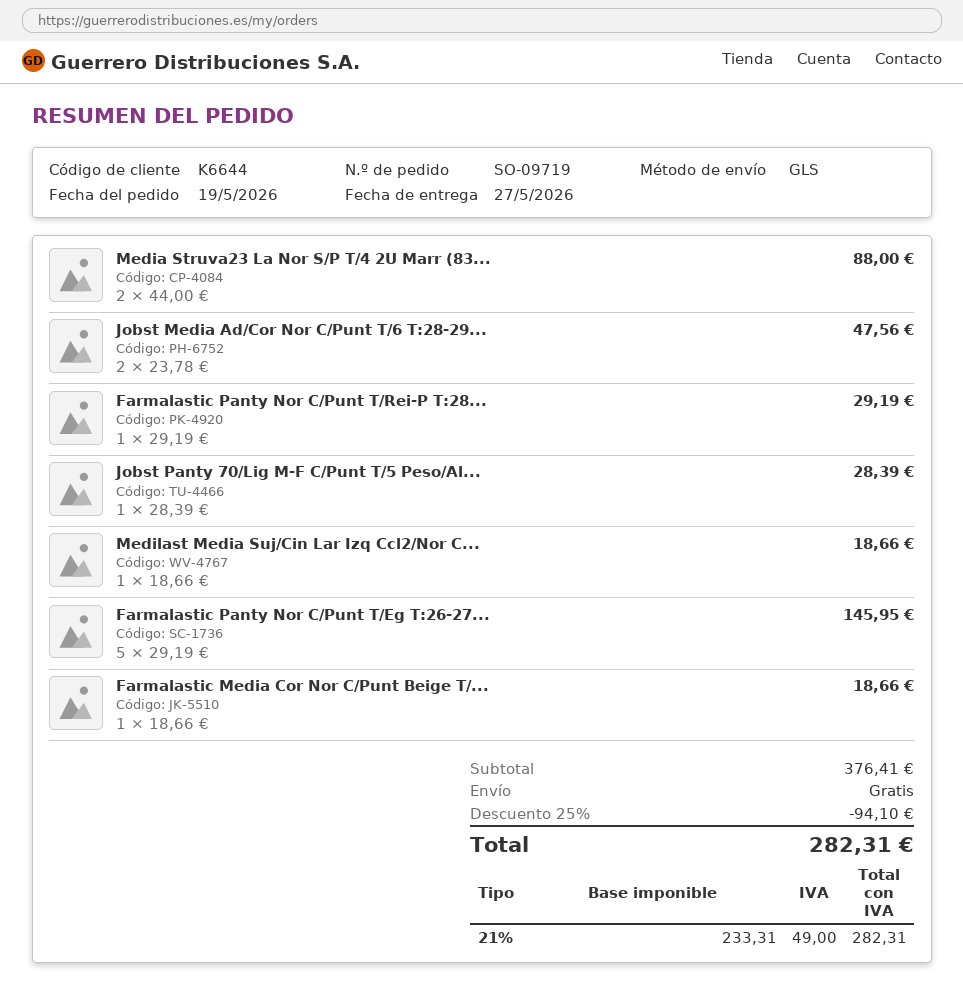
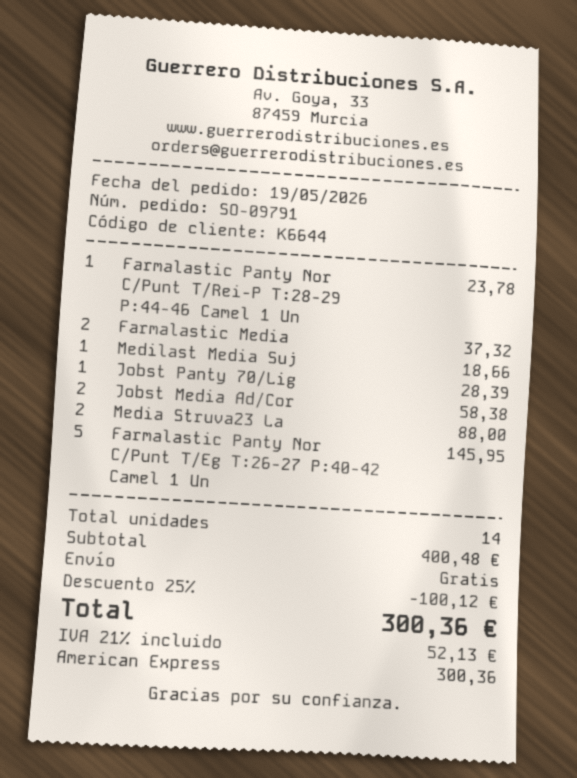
order number: SO-09719 -> SO-09791
Jobst Media Ad/Cor Nor C/Punt T/6 T:28-29...: 2 for 47.56 -> 2 for 58.38
Farmalastic Panty Nor C/Punt T/Rei-P T:28...: 1 for 29.19 -> 1 for 23.78
Farmalastic Media Cor Nor C/Punt Beige T/...: 1 for 18.66 -> 2 for 37.32
subtotal: 376.41 -> 400.48
discount: 25% = 94.10 -> 25% = 100.12
tax: 21% = 49.00 -> 21% = 52.13
total: 282.31 -> 300.36

